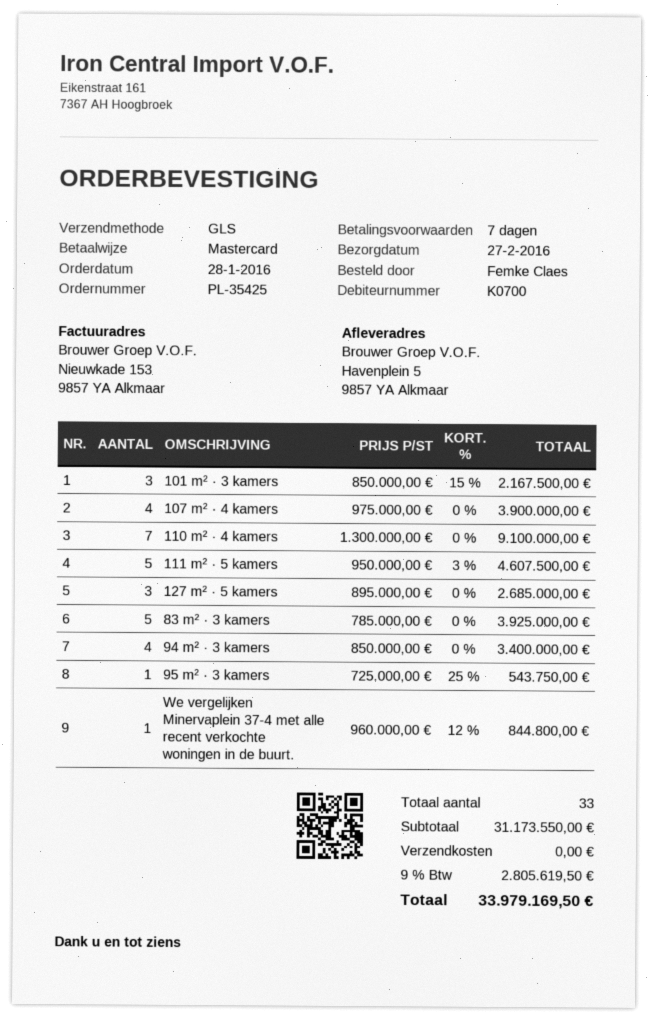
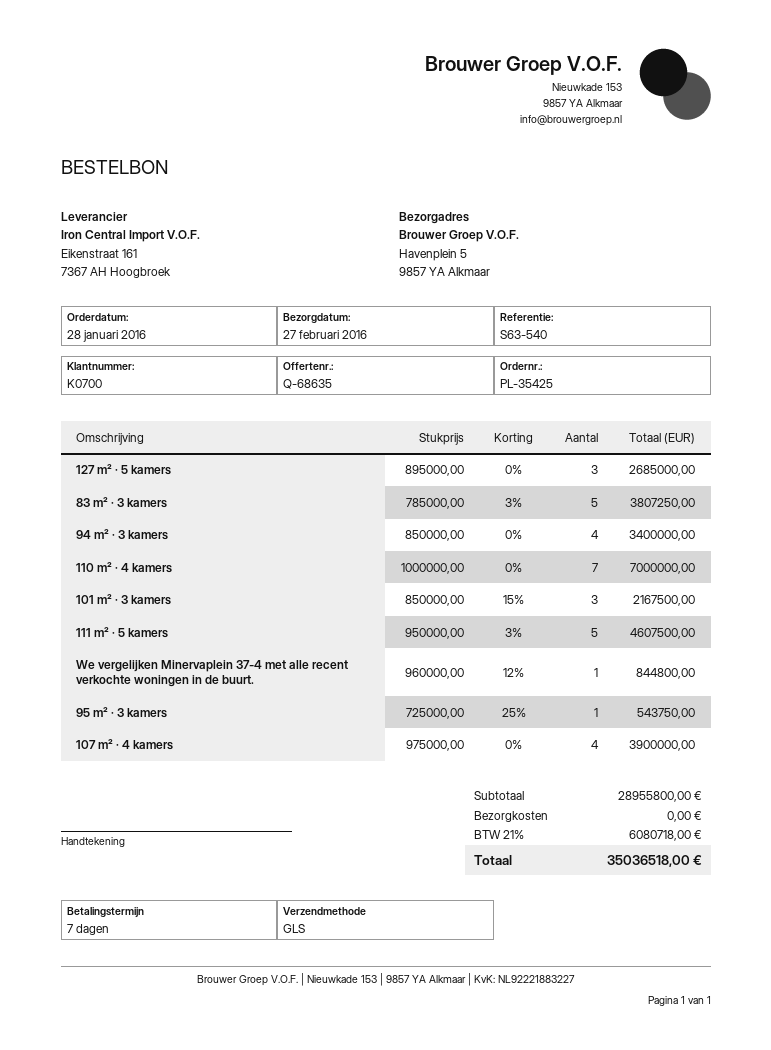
110 m² · 4 kamers: 7 x 1300000.00 = 9100000.00 -> 7 x 1000000.00 = 7000000.00
83 m² · 3 kamers: 5 x 785000.00 = 3925000.00 -> 5 x 785000.00 - 3% = 3807250.00
subtotal: 31173550.00 -> 28955800.00
tax: 9% = 2805619.50 -> 21% = 6080718.00
total: 33979169.50 -> 35036518.00

